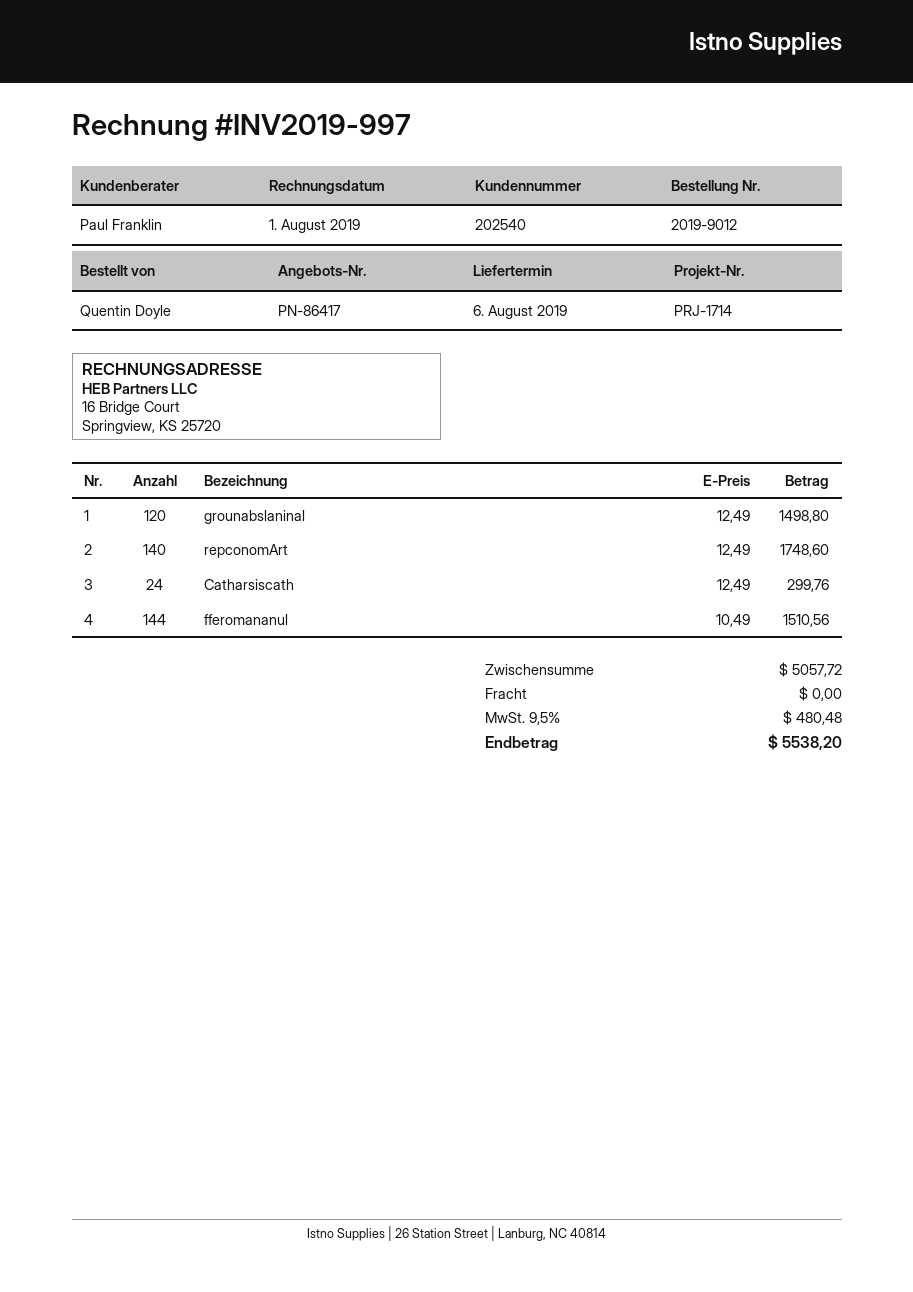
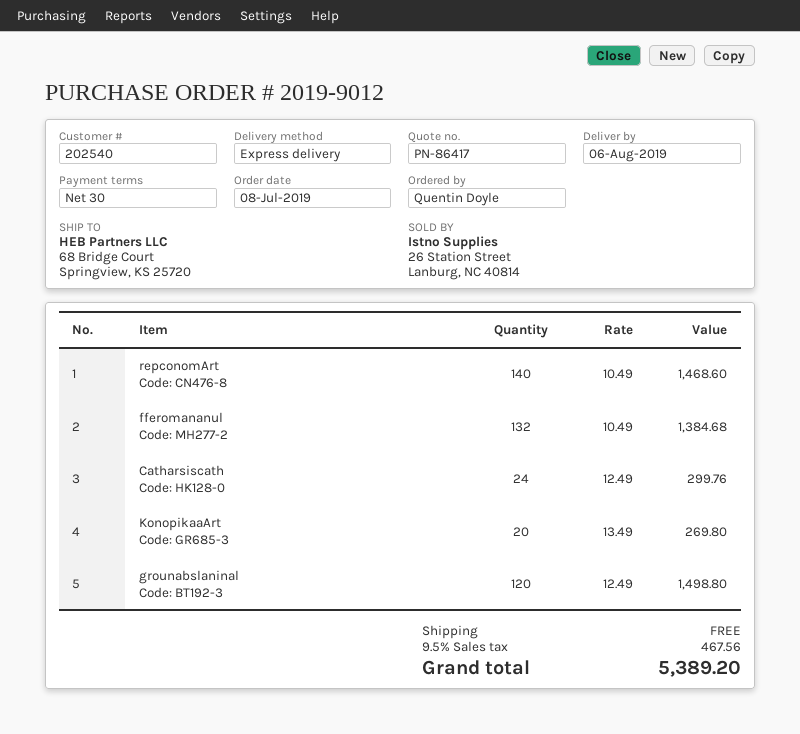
repconomArt: 140 x 12.49 = 1748.60 -> 140 x 10.49 = 1468.60
fferomananul: 144 x 10.49 = 1510.56 -> 132 x 10.49 = 1384.68
KonopikaaArt: none -> 20 x 13.49 = 269.80
tax: 9.5% = 480.48 -> 9.5% = 467.56
total: 5538.20 -> 5389.20

